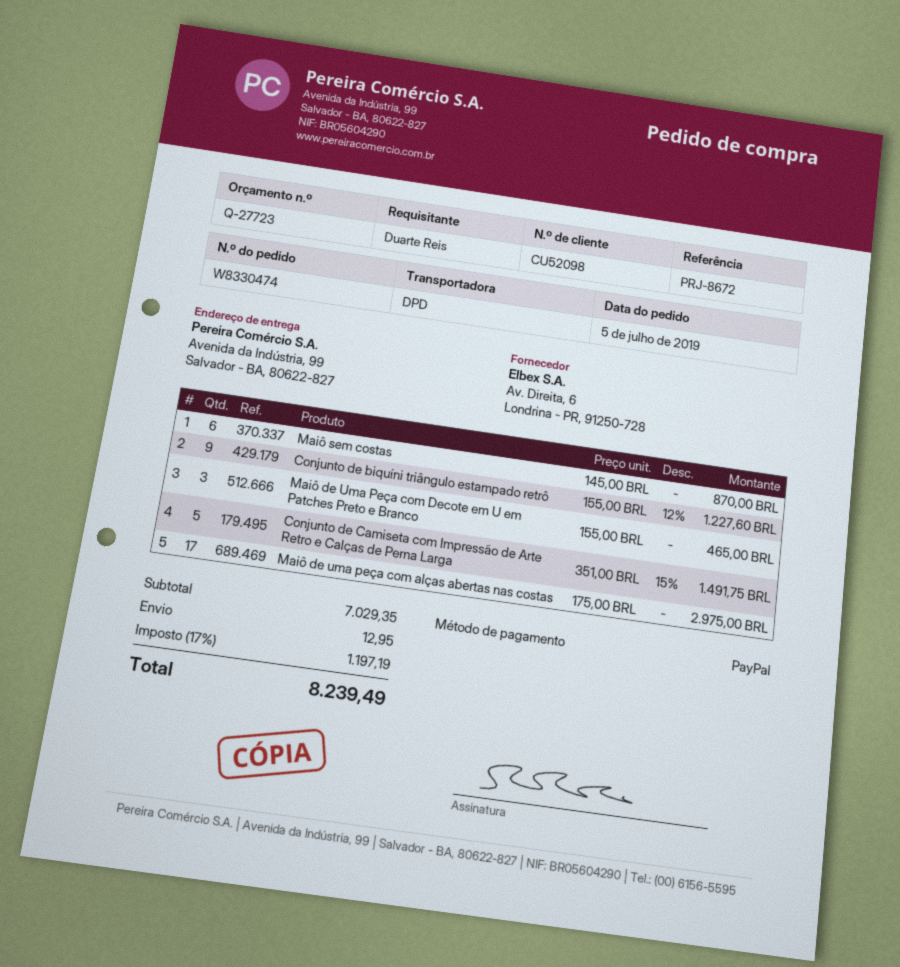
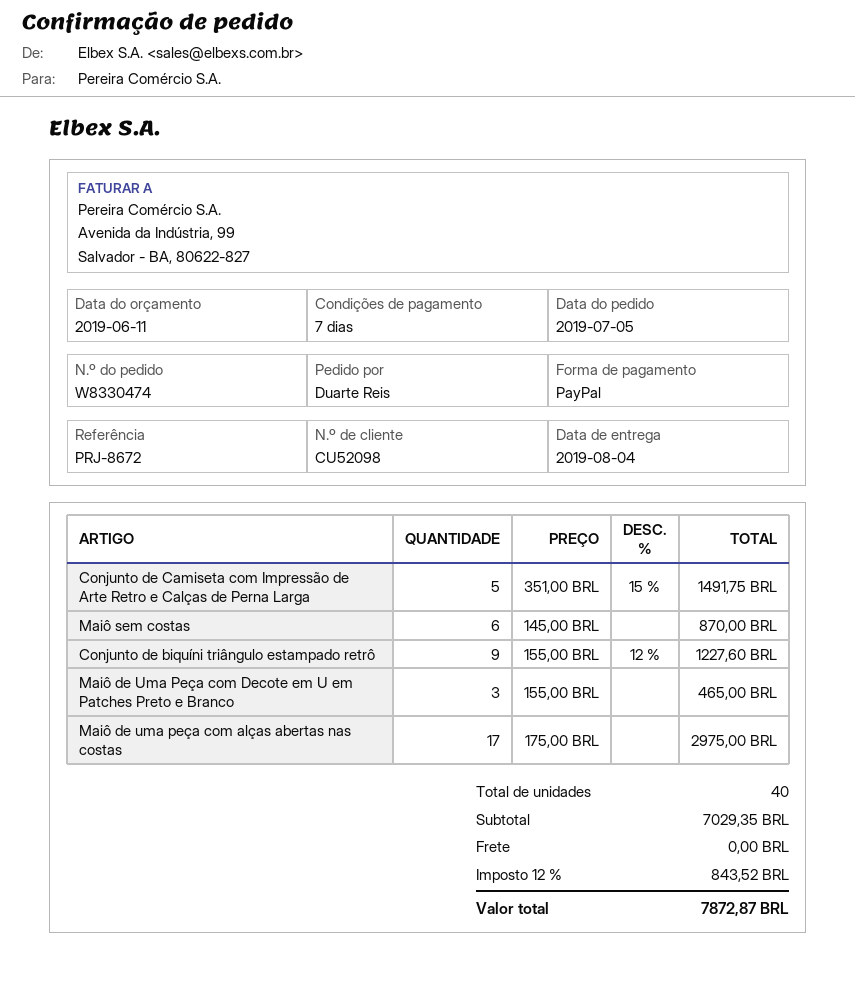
shipping: 12.95 -> 0.00
tax: 17% = 1197.19 -> 12% = 843.52
total: 8239.49 -> 7872.87

